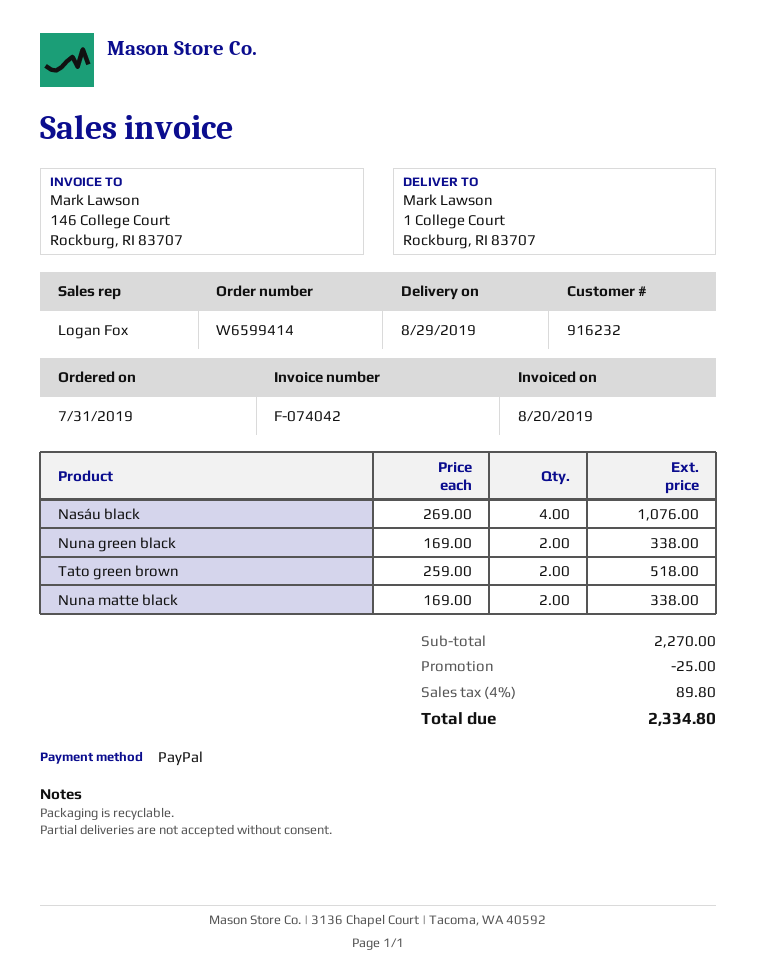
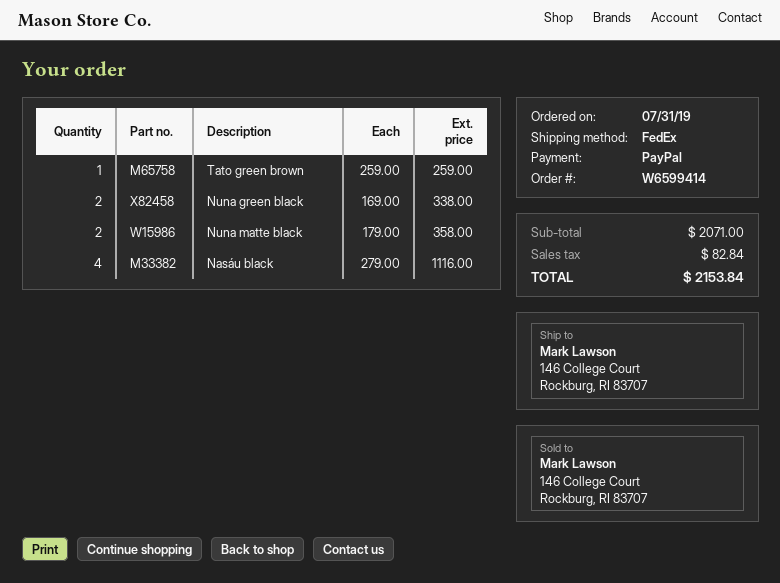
ship to: 1 College Court, Rockburg, RI 83707 -> 146 College Court, Rockburg, RI 83707
Nasáu black: 4 x 269.00 = 1076.00 -> 4 x 279.00 = 1116.00
Tato green brown: 2 x 259.00 = 518.00 -> 1 x 259.00 = 259.00
Nuna matte black: 2 x 169.00 = 338.00 -> 2 x 179.00 = 358.00
subtotal: 2270.00 -> 2071.00
discount: 25.00 -> none
tax: 89.80 -> 82.84
total: 2334.80 -> 2153.84

